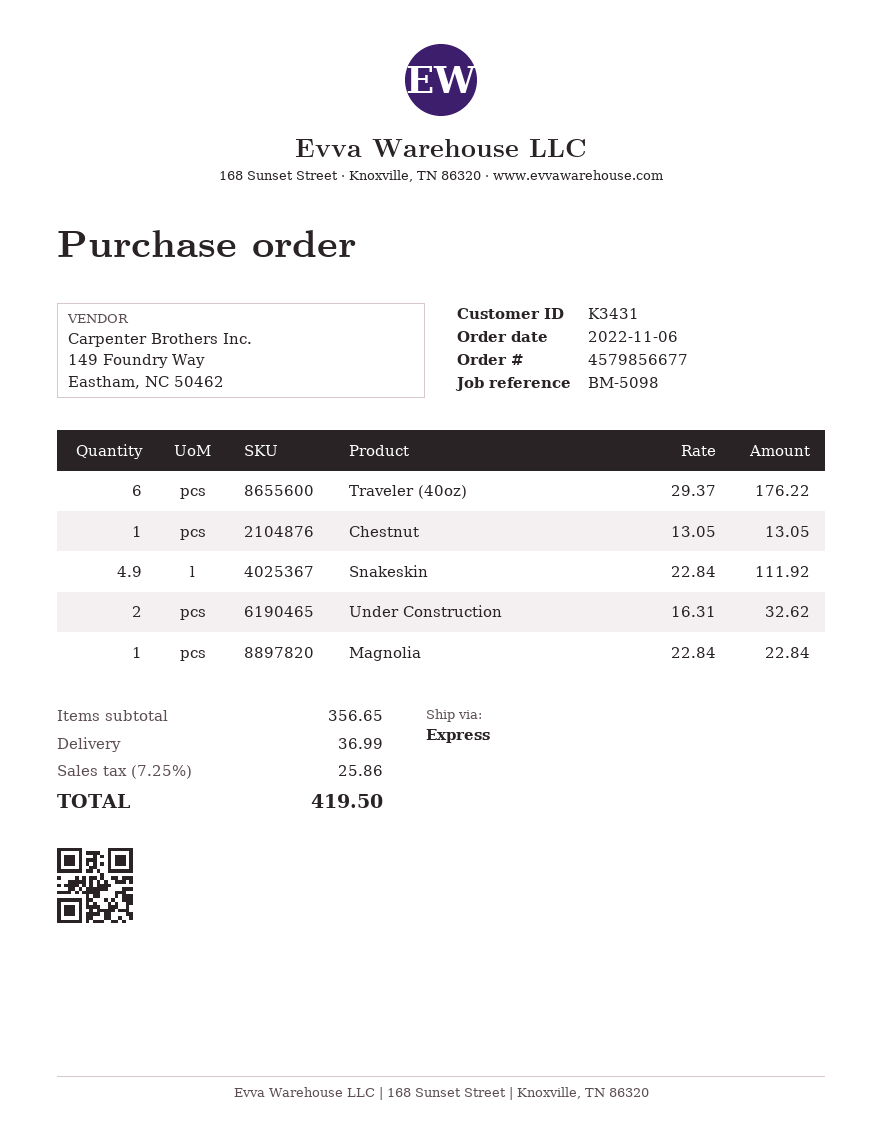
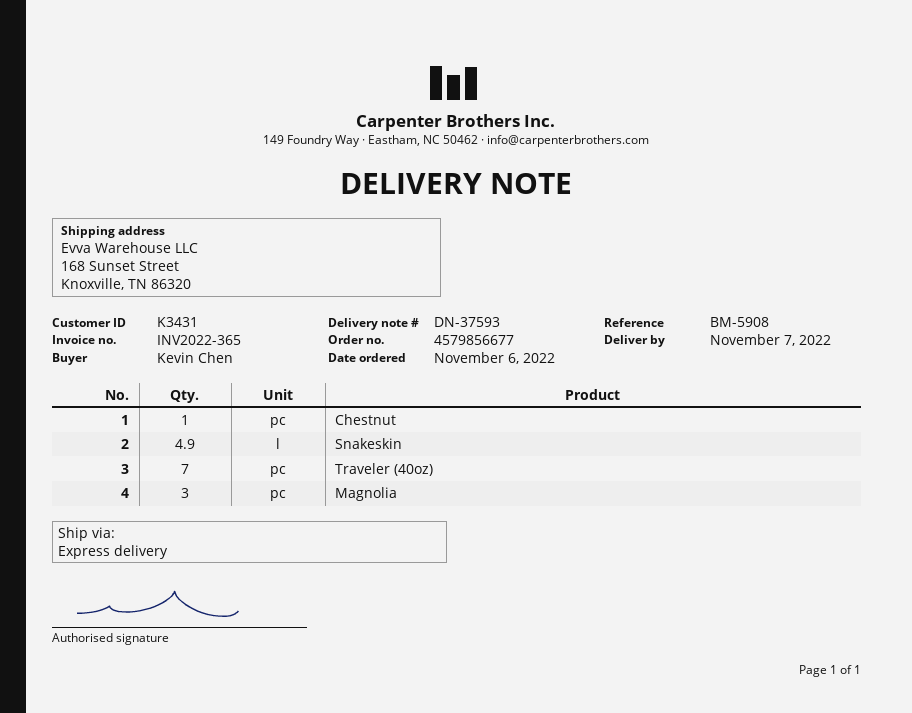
reference: BM-5098 -> BM-5908
Traveler (40oz): 6 -> 7
Under Construction: 2 -> none
Magnolia: 1 -> 3

